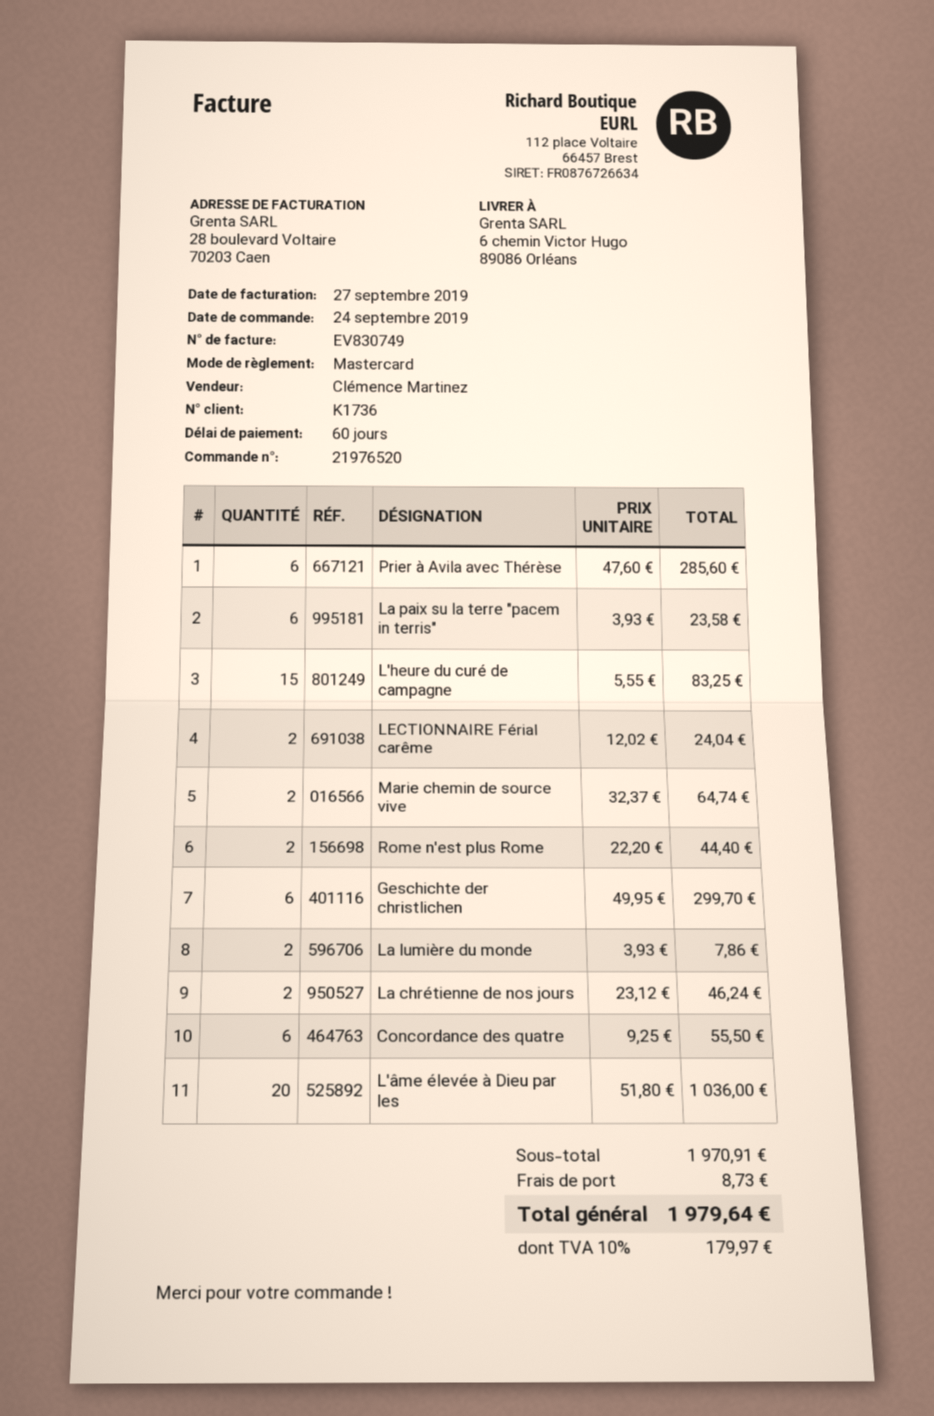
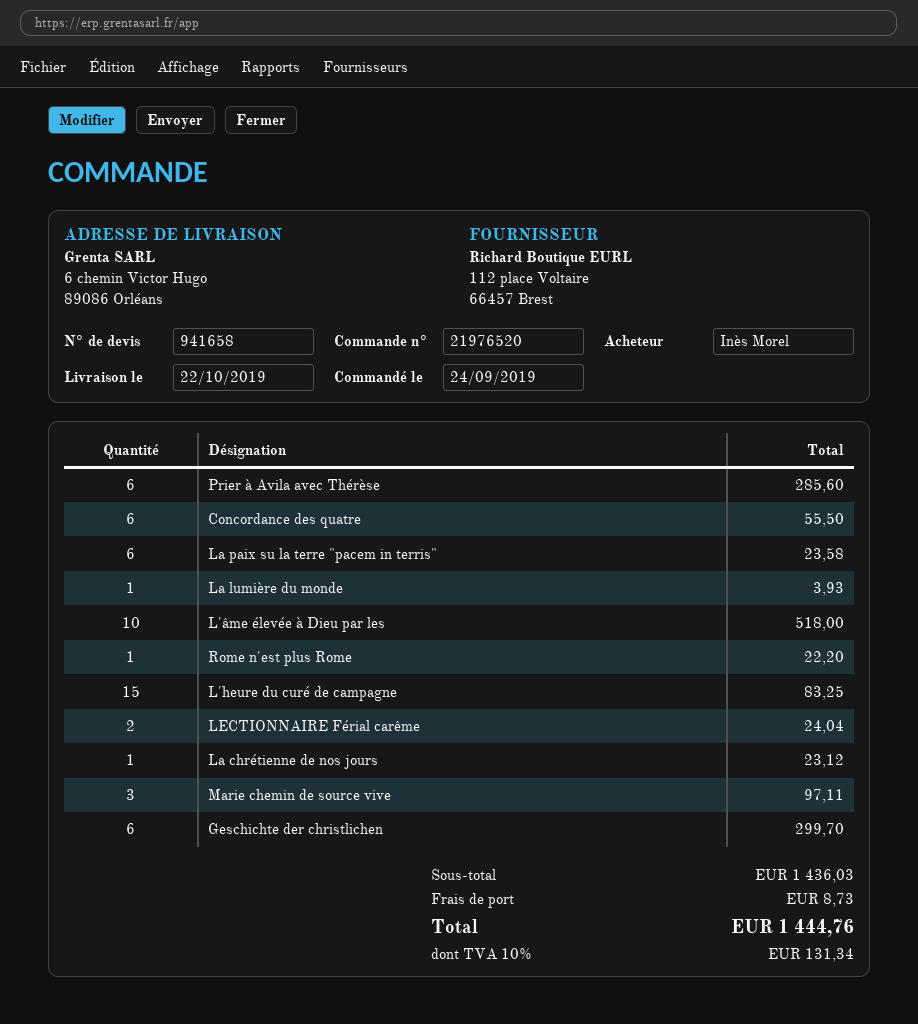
Marie chemin de source vive: 2 for 64.74 -> 3 for 97.11
Rome n'est plus Rome: 2 for 44.40 -> 1 for 22.20
La lumière du monde: 2 for 7.86 -> 1 for 3.93
La chrétienne de nos jours: 2 for 46.24 -> 1 for 23.12
L'âme élevée à Dieu par les: 20 for 1036.00 -> 10 for 518.00
subtotal: 1970.91 -> 1436.03
tax: 10% = 179.97 -> 10% = 131.34
total: 1979.64 -> 1444.76

